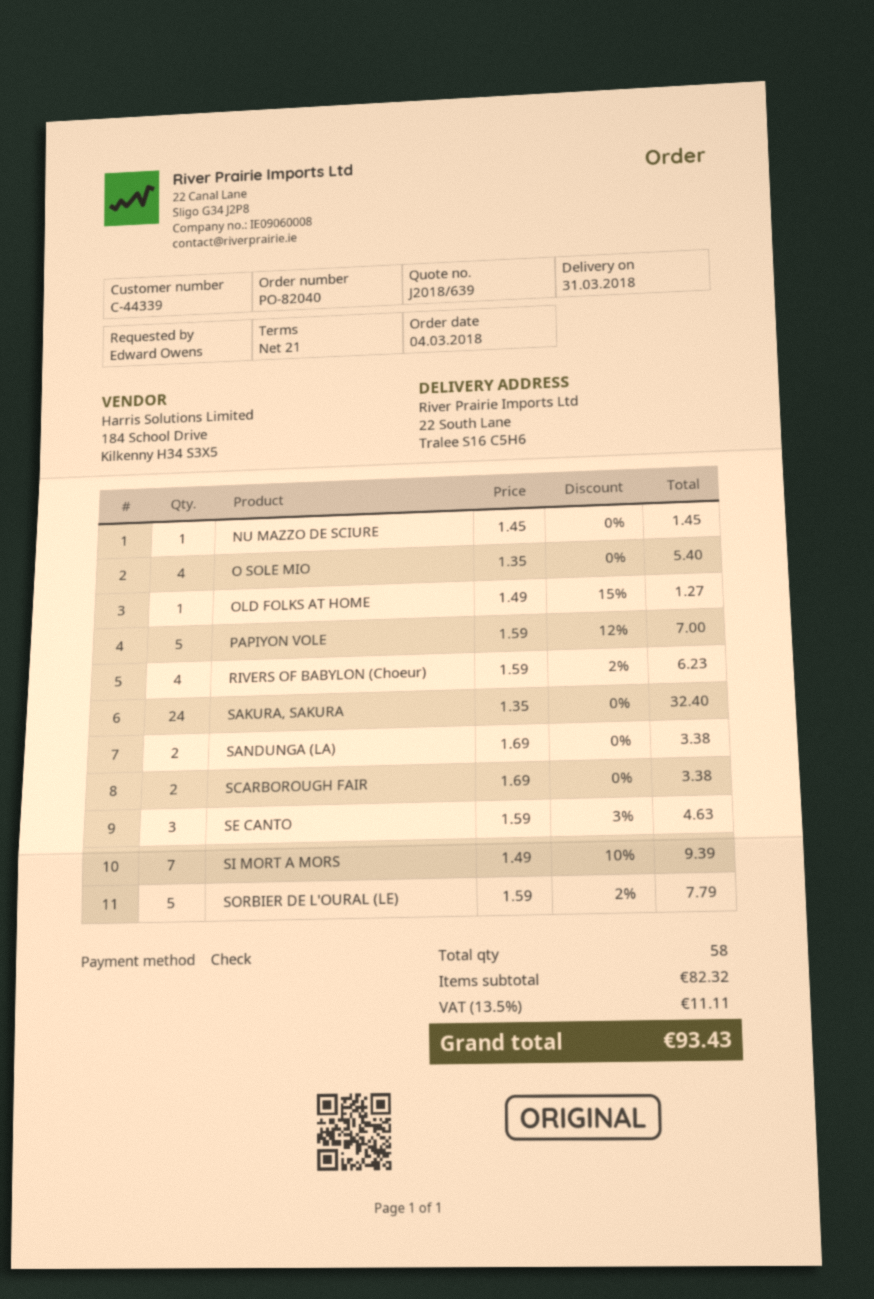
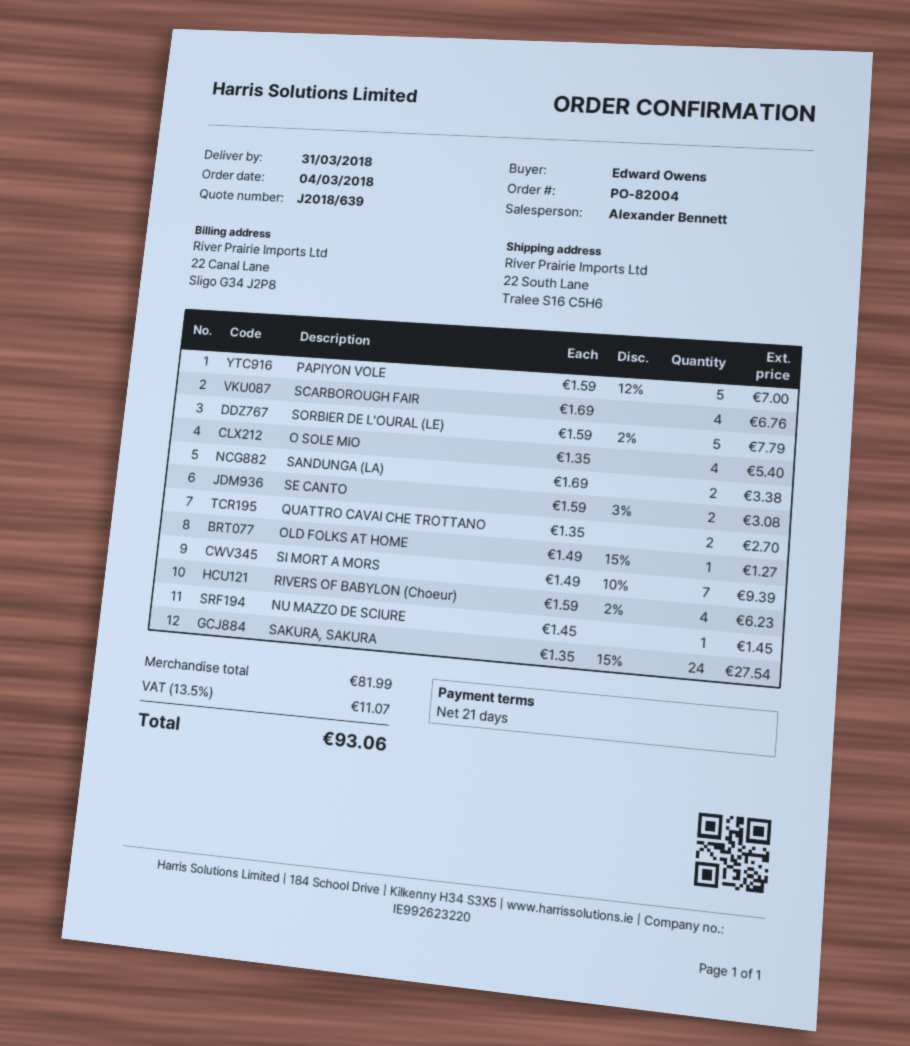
order number: PO-82040 -> PO-82004
SAKURA, SAKURA: 24 x 1.35 = 32.40 -> 24 x 1.35 - 15% = 27.54
SCARBOROUGH FAIR: 2 x 1.69 = 3.38 -> 4 x 1.69 = 6.76
SE CANTO: 3 x 1.59 - 3% = 4.63 -> 2 x 1.59 - 3% = 3.08
QUATTRO CAVAI CHE TROTTANO: none -> 2 x 1.35 = 2.70
subtotal: 82.32 -> 81.99
tax: 13.5% = 11.11 -> 13.5% = 11.07
total: 93.43 -> 93.06

